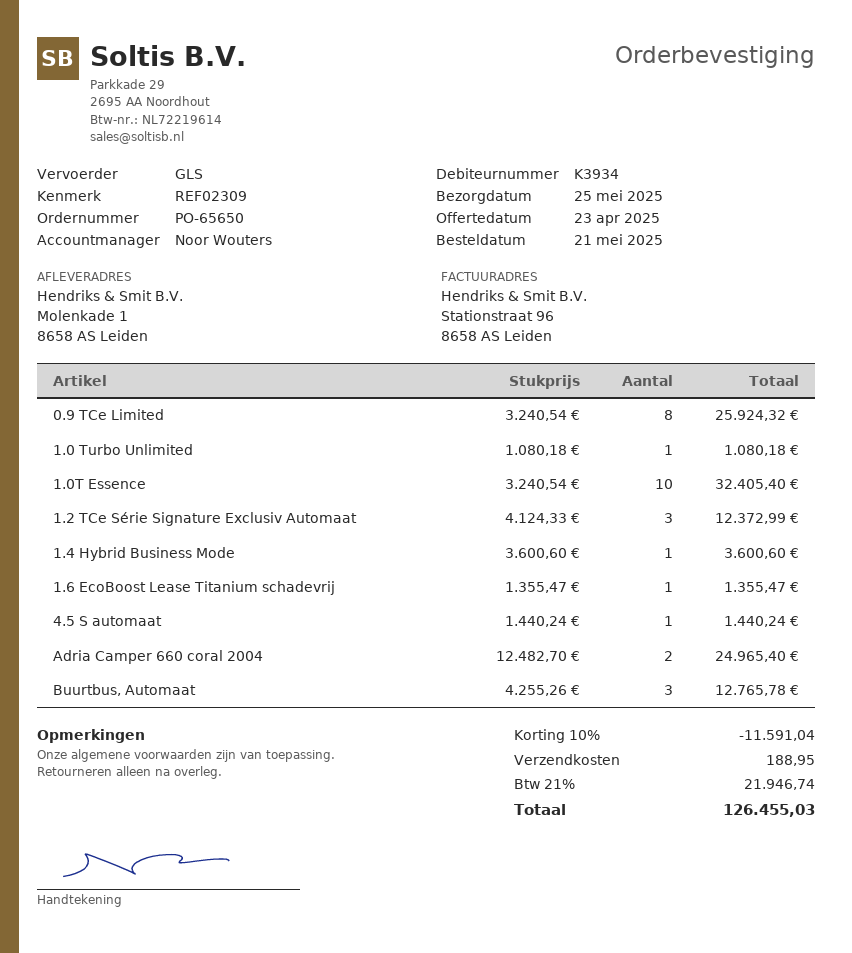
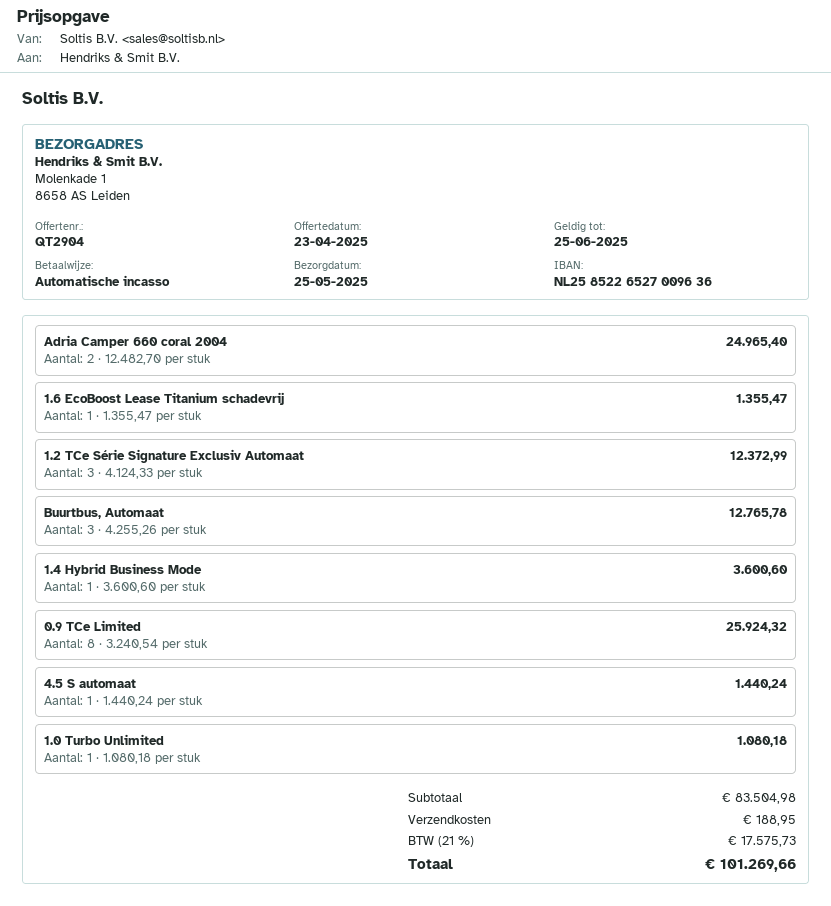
1.0T Essence: 10 x 3240.54 = 32405.40 -> none
discount: 10% = 11591.04 -> none
tax: 21% = 21946.74 -> 21% = 17575.73
total: 126455.03 -> 101269.66

